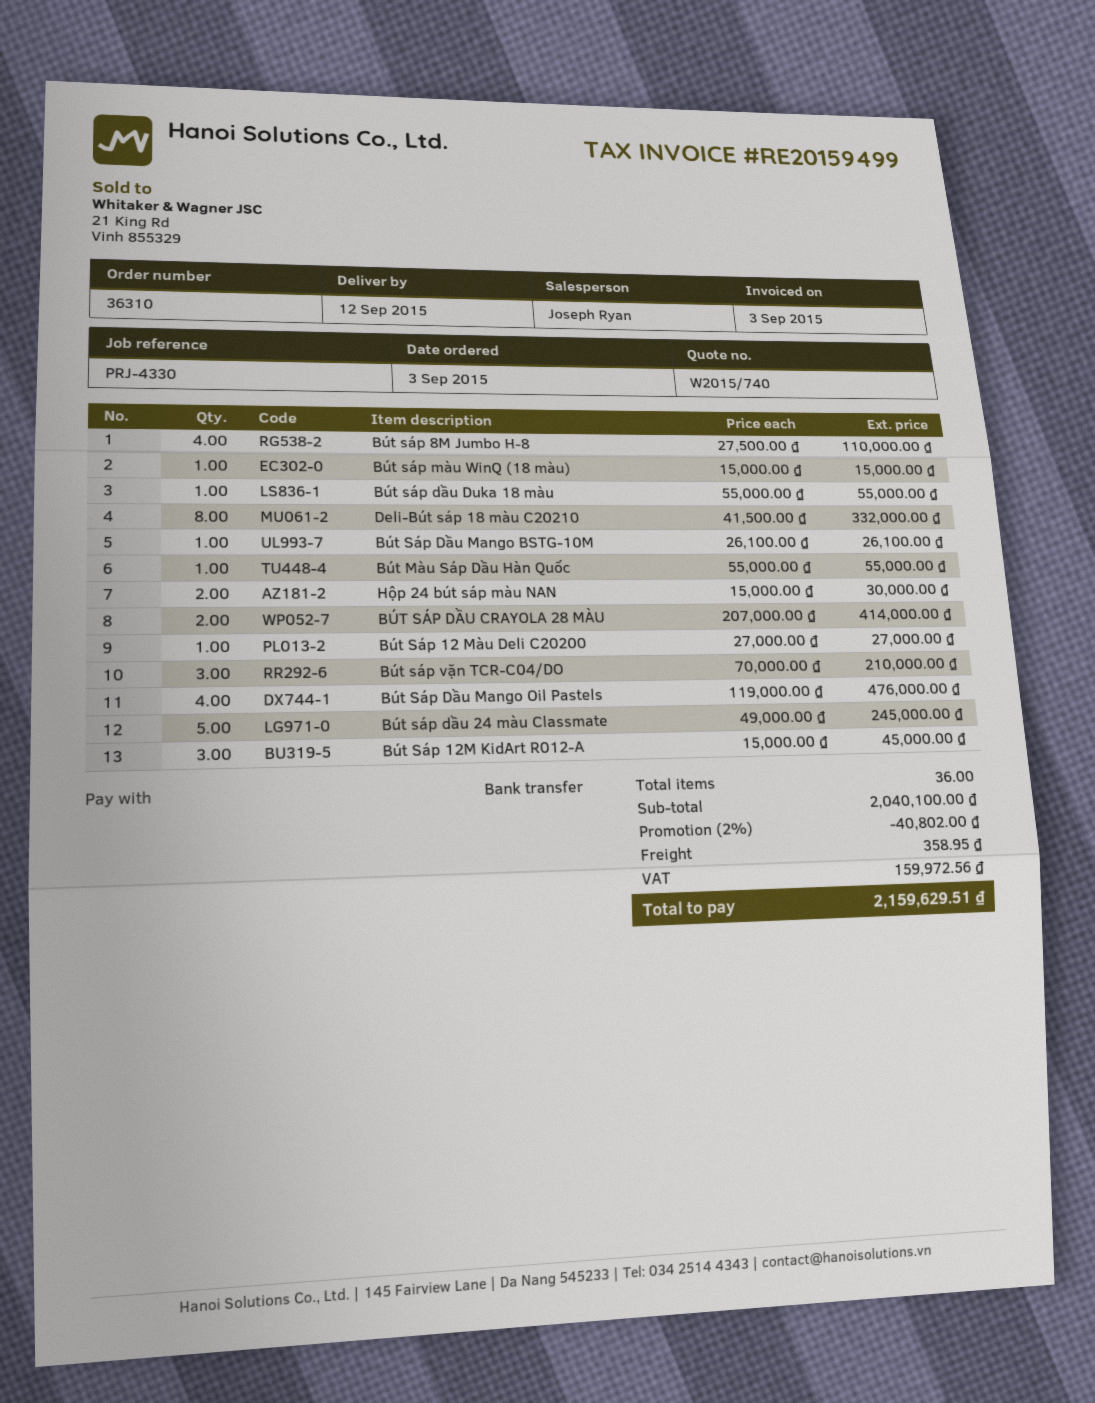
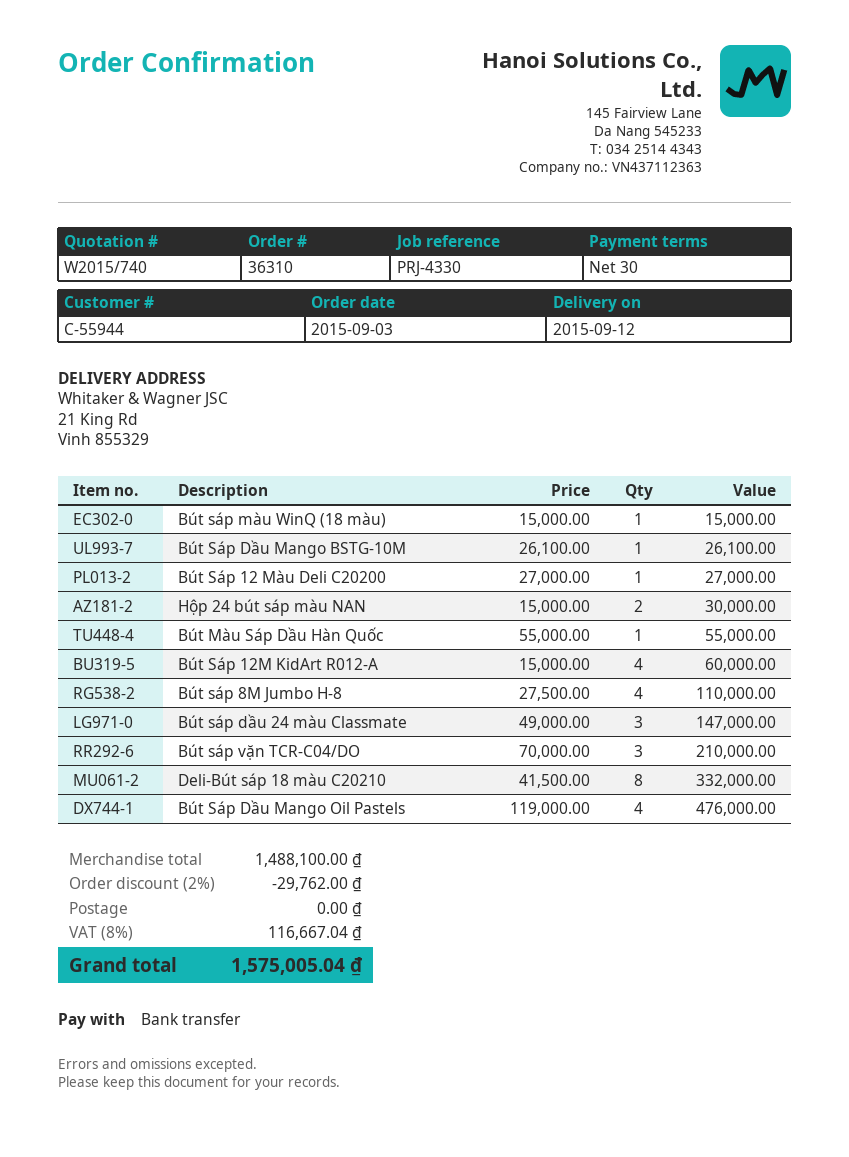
Bút sáp dầu Duka 18 màu: 1 x 55000.00 = 55000.00 -> none
BÚT SÁP DẦU CRAYOLA 28 MÀU: 2 x 207000.00 = 414000.00 -> none
Bút sáp dầu 24 màu Classmate: 5 x 49000.00 = 245000.00 -> 3 x 49000.00 = 147000.00
Bút Sáp 12M KidArt R012-A: 3 x 15000.00 = 45000.00 -> 4 x 15000.00 = 60000.00
subtotal: 2040100.00 -> 1488100.00
discount: 2% = 40802.00 -> 2% = 29762.00
shipping: 358.95 -> 0.00
tax: 159972.56 -> 116667.04
total: 2159629.51 -> 1575005.04

